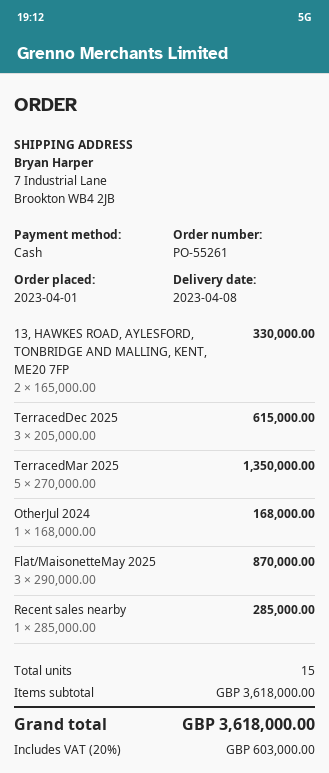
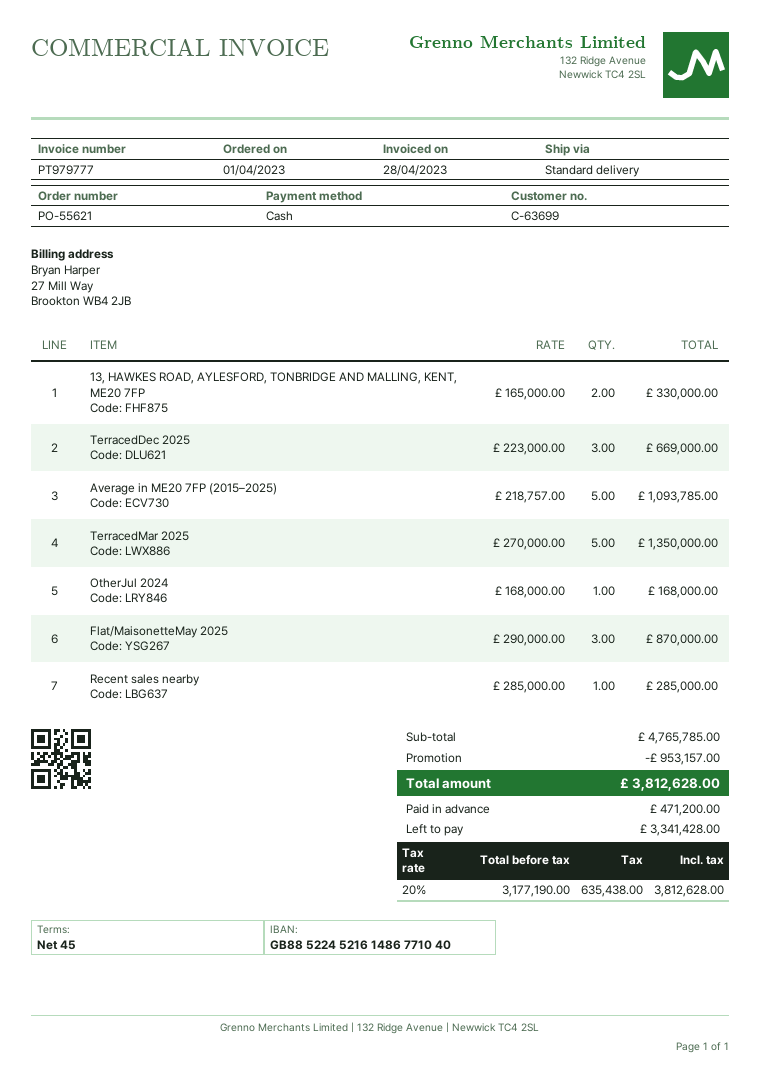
order number: PO-55261 -> PO-55621
TerracedDec 2025: 3 x 205000.00 = 615000.00 -> 3 x 223000.00 = 669000.00
Average in ME20 7FP (2015–2025): none -> 5 x 218757.00 = 1093785.00
subtotal: 3618000.00 -> 4765785.00
discount: none -> 953157.00
tax: 20% = 603000.00 -> 20% = 635438.00
total: 3618000.00 -> 3812628.00

